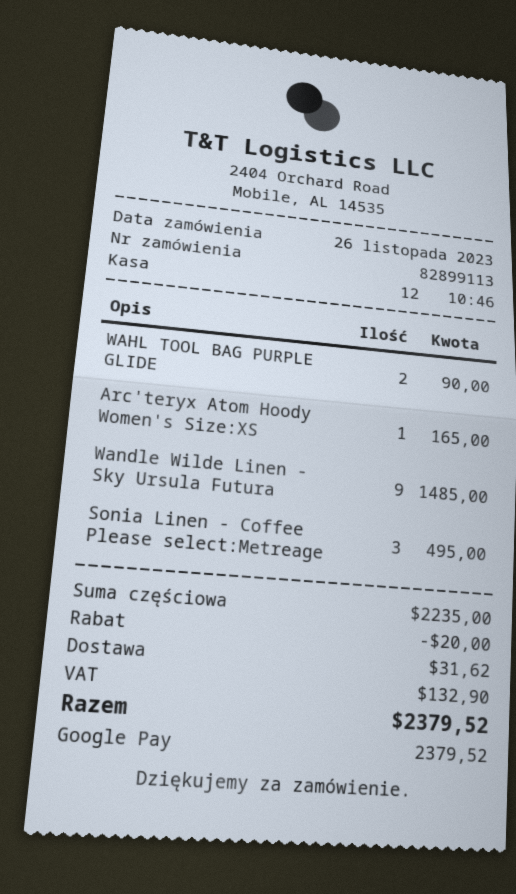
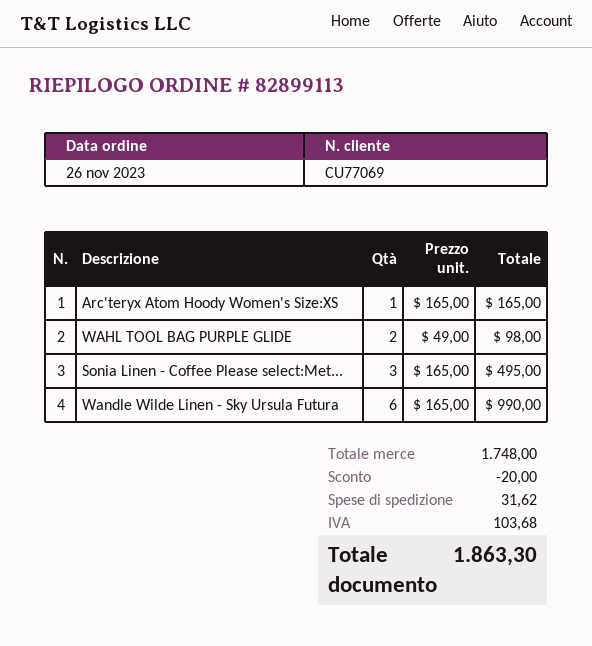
WAHL TOOL BAG PURPLE GLIDE: 2 for 90.00 -> 2 for 98.00
Wandle Wilde Linen - Sky Ursula Futura: 9 for 1485.00 -> 6 for 990.00
subtotal: 2235.00 -> 1748.00
tax: 132.90 -> 103.68
total: 2379.52 -> 1863.30

